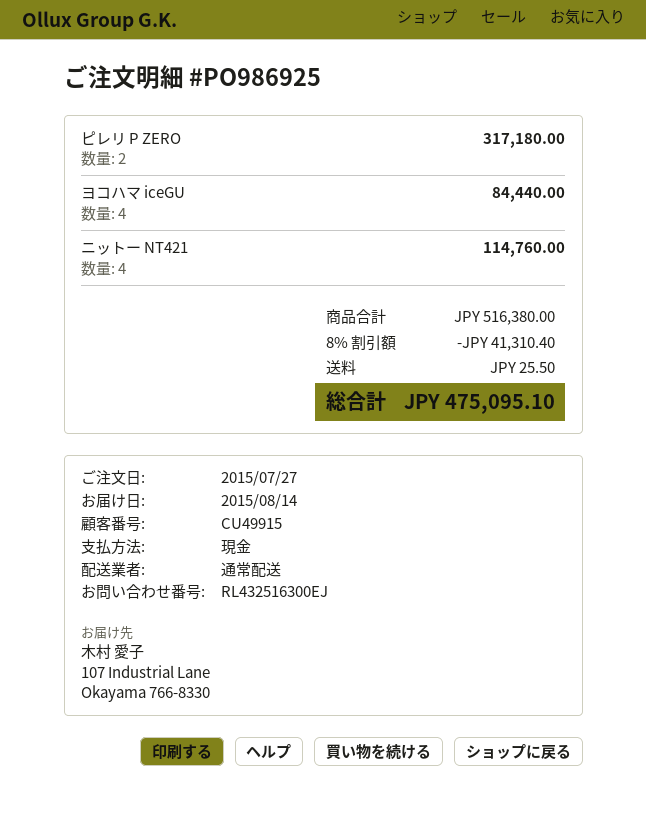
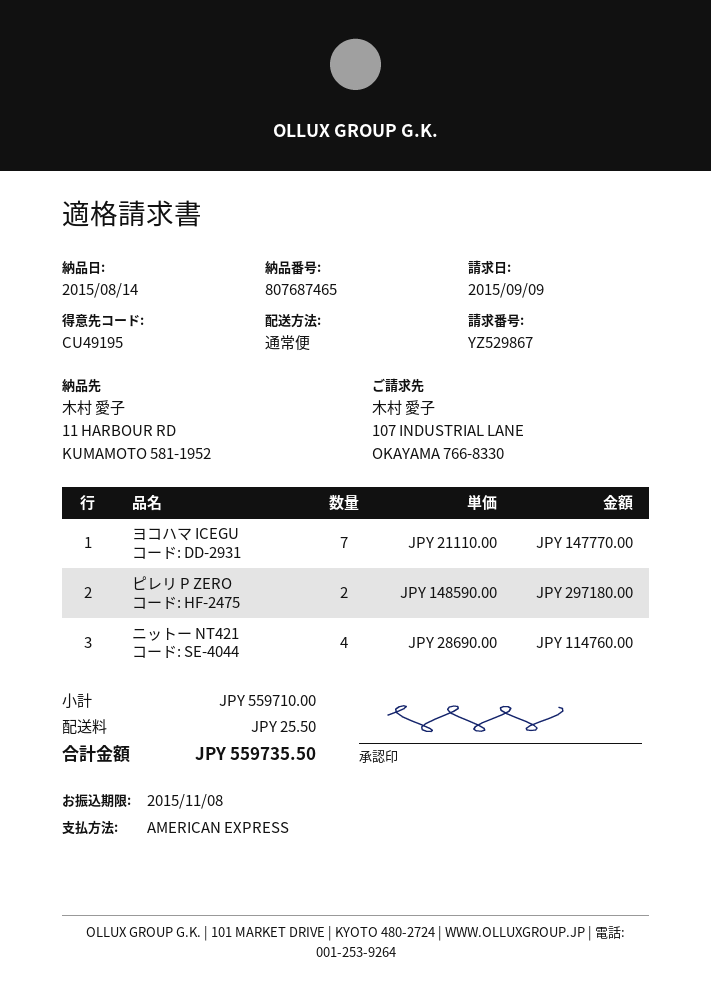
customer number: CU49915 -> CU49195
payment method: cash -> American Express
ship to: 107 Industrial Lane, Okayama 766-8330 -> 11 HARBOUR RD, KUMAMOTO 581-1952
ピレリ P ZERO: 2 for 317180.00 -> 2 for 297180.00
ヨコハマ iceGU: 4 for 84440.00 -> 7 for 147770.00
subtotal: 516380.00 -> 559710.00
discount: 8% = 41310.40 -> none
total: 475095.10 -> 559735.50

